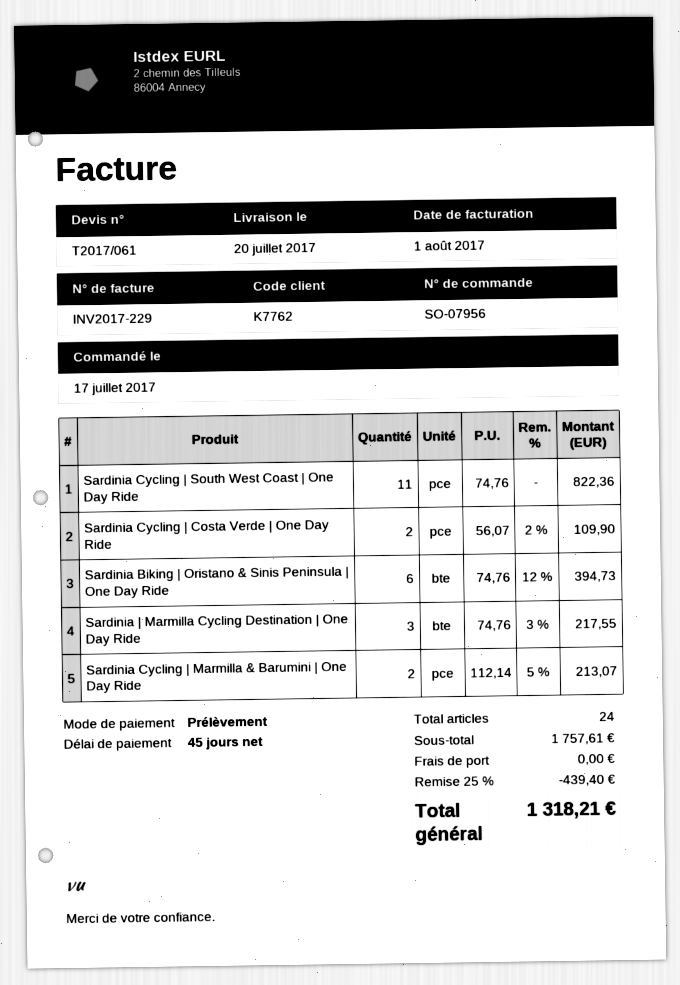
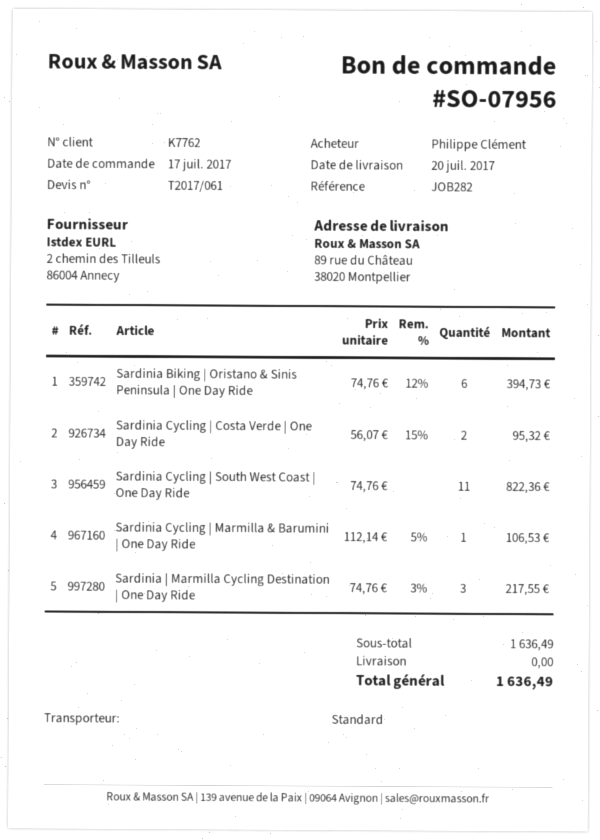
Sardinia Cycling | Costa Verde | One Day Ride: 2 x 56.07 - 2% = 109.90 -> 2 x 56.07 - 15% = 95.32
Sardinia Cycling | Marmilla & Barumini | One Day Ride: 2 x 112.14 - 5% = 213.07 -> 1 x 112.14 - 5% = 106.53
subtotal: 1757.61 -> 1636.49
discount: 25% = 439.40 -> none
total: 1318.21 -> 1636.49

